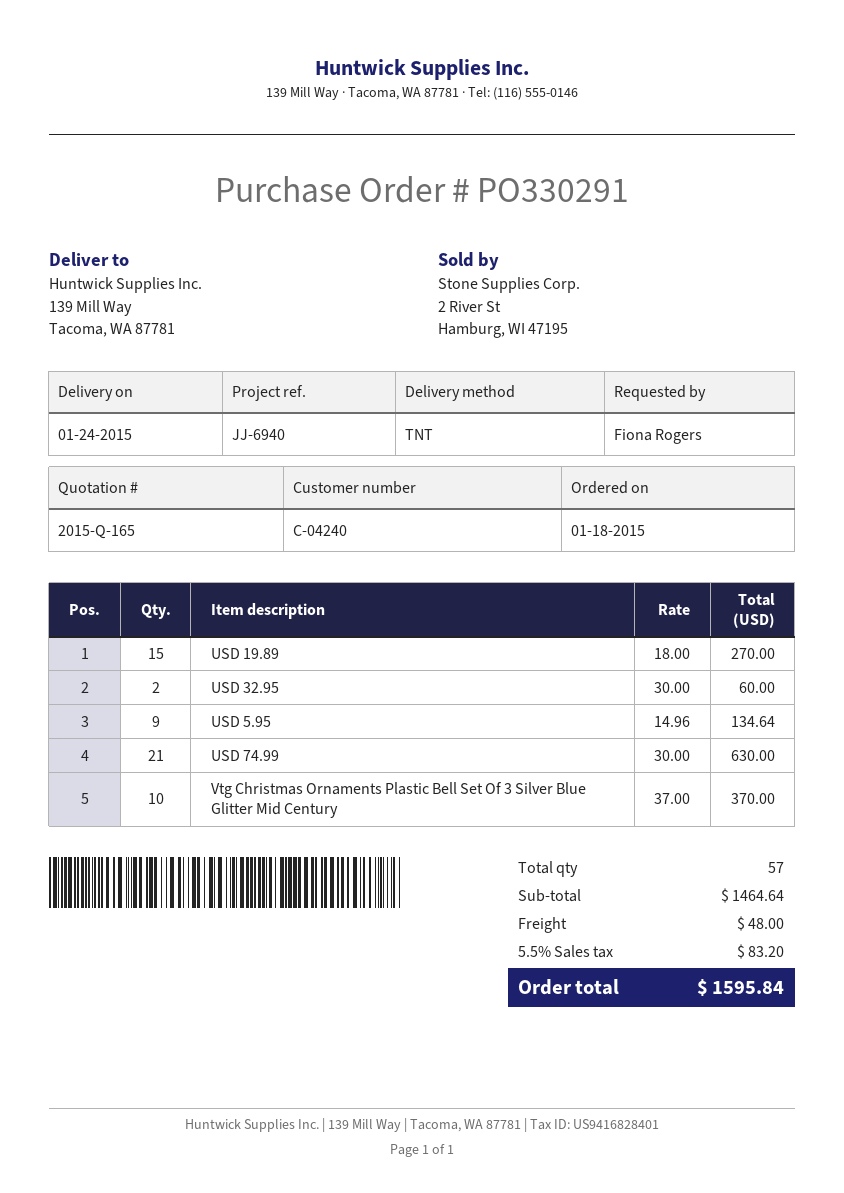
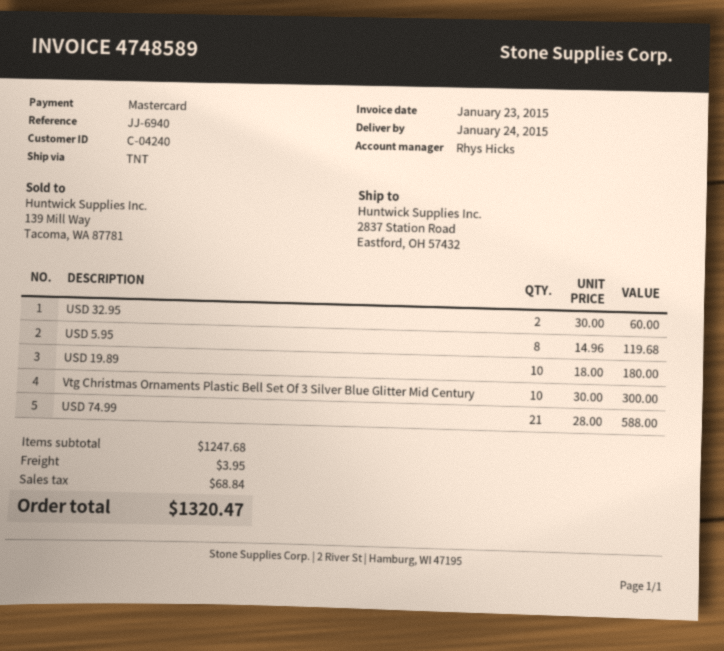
ship to: 139 Mill Way, Tacoma, WA 87781 -> 2837 Station Road, Eastford, OH 57432
USD 19.89: 15 x 18.00 = 270.00 -> 10 x 18.00 = 180.00
USD 5.95: 9 x 14.96 = 134.64 -> 8 x 14.96 = 119.68
USD 74.99: 21 x 30.00 = 630.00 -> 21 x 28.00 = 588.00
Vtg Christmas Ornaments Plastic Bell Set Of 3 Silver Blue Glitter Mid Century: 10 x 37.00 = 370.00 -> 10 x 30.00 = 300.00
subtotal: 1464.64 -> 1247.68
shipping: 48.00 -> 3.95
tax: 83.20 -> 68.84
total: 1595.84 -> 1320.47

